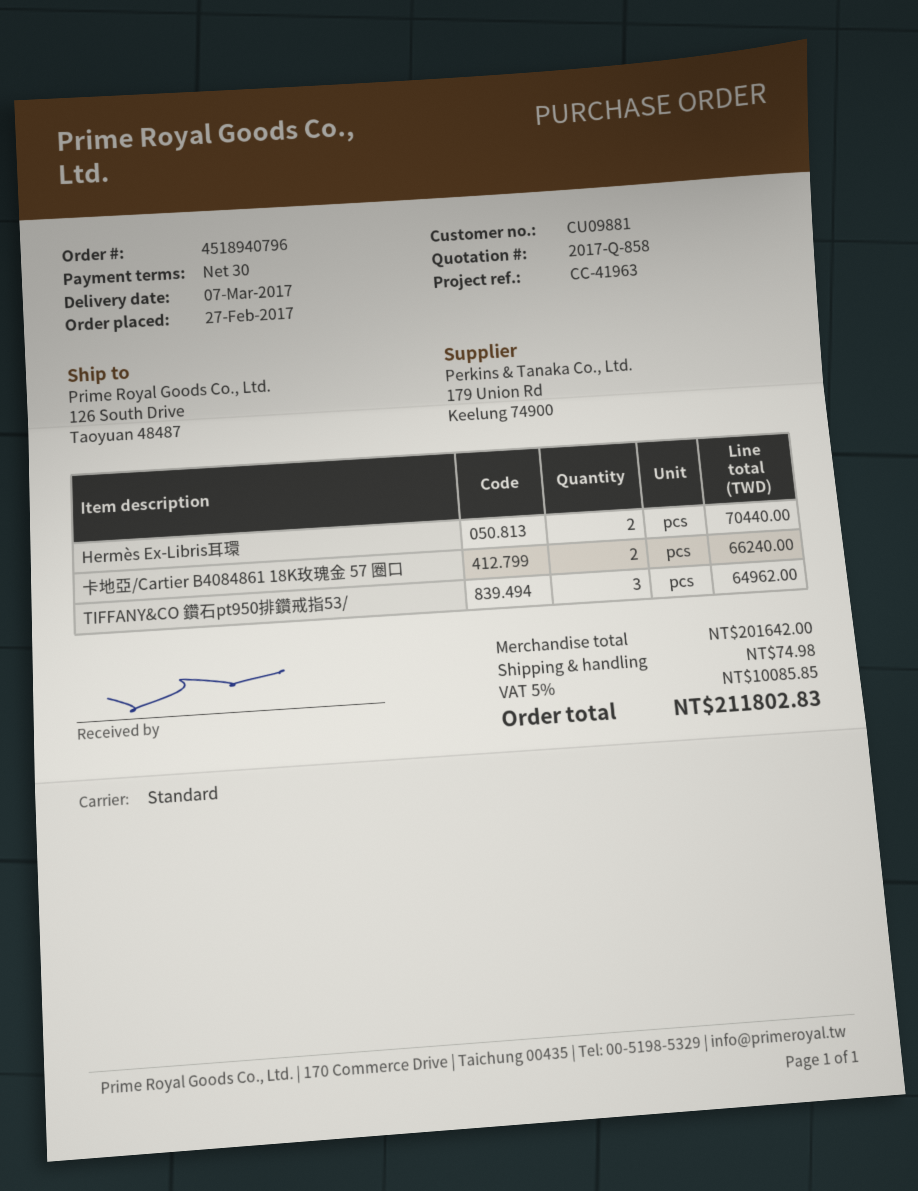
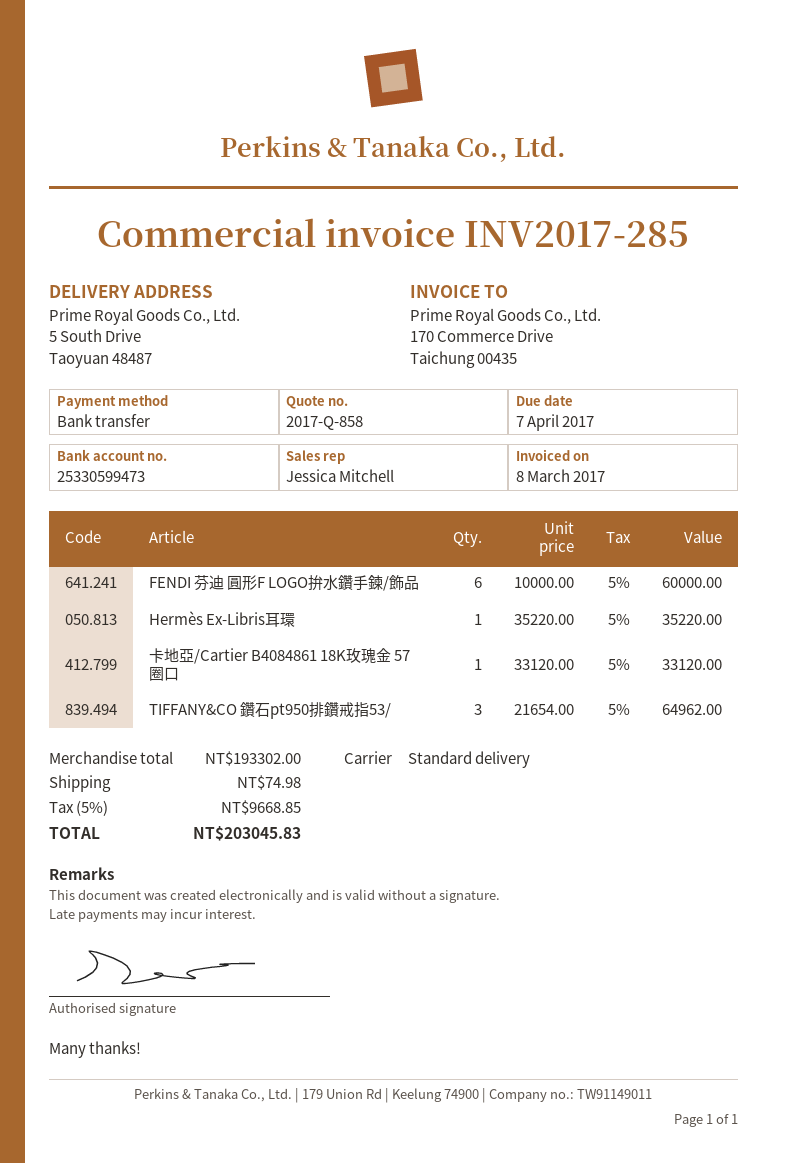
ship to: 126 South Drive, Taoyuan 48487 -> 5 South Drive, Taoyuan 48487
Hermès Ex-Libris耳環: 2 for 70440.00 -> 1 for 35220.00
卡地亞/Cartier B4084861 18K玫瑰金 57 圈口: 2 for 66240.00 -> 1 for 33120.00
FENDI 芬迪 圓形F LOGO拚水鑽手鍊/飾品: none -> 6 for 60000.00
subtotal: 201642.00 -> 193302.00
tax: 5% = 10085.85 -> 5% = 9668.85
total: 211802.83 -> 203045.83

